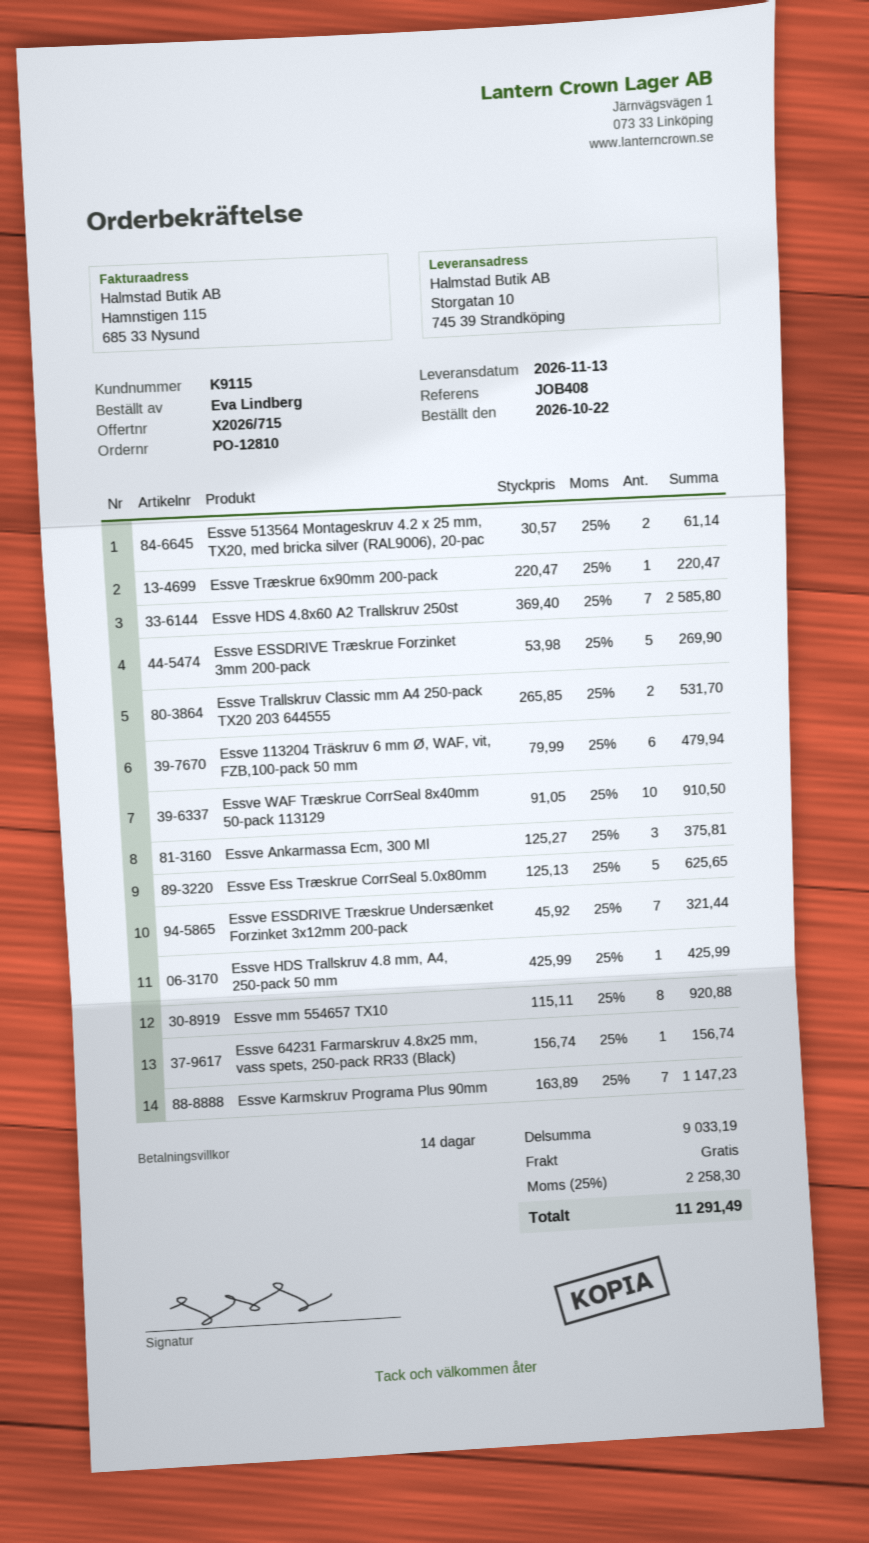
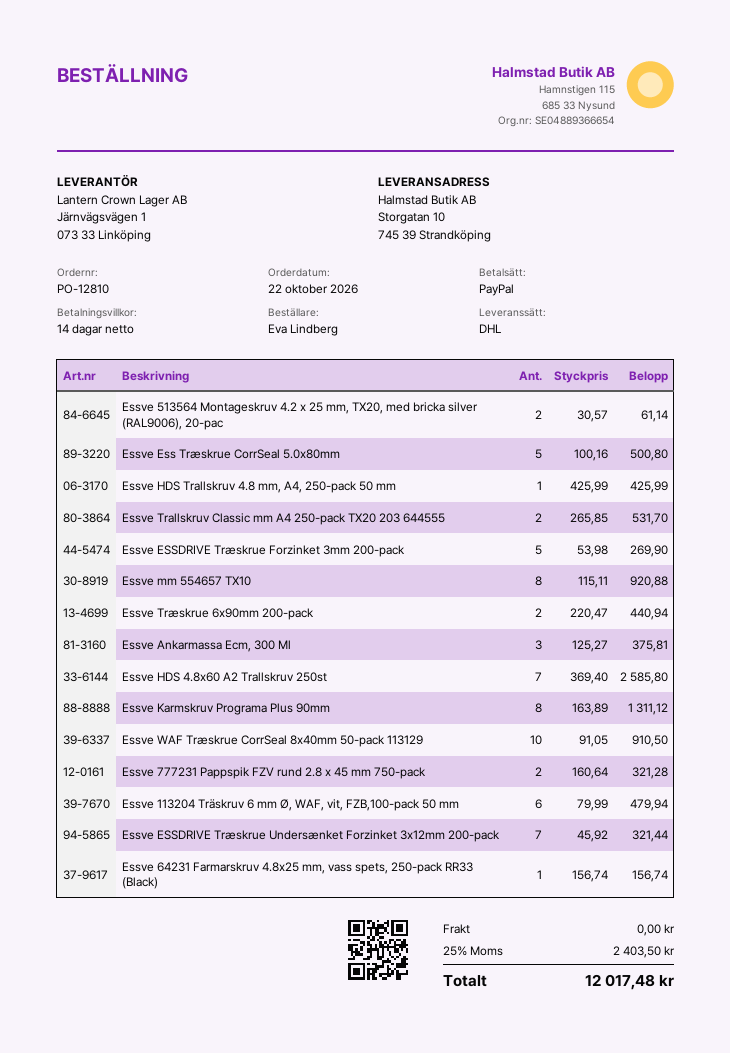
Essve Træskrue 6x90mm 200-pack: 1 x 220.47 = 220.47 -> 2 x 220.47 = 440.94
Essve Ess Træskrue CorrSeal 5.0x80mm: 5 x 125.13 = 625.65 -> 5 x 100.16 = 500.80
Essve Karmskruv Programa Plus 90mm: 7 x 163.89 = 1147.23 -> 8 x 163.89 = 1311.12
Essve 777231 Pappspik FZV rund 2.8 x 45 mm 750-pack: none -> 2 x 160.64 = 321.28
tax: 25% = 2258.30 -> 25% = 2403.50
total: 11291.49 -> 12017.48

